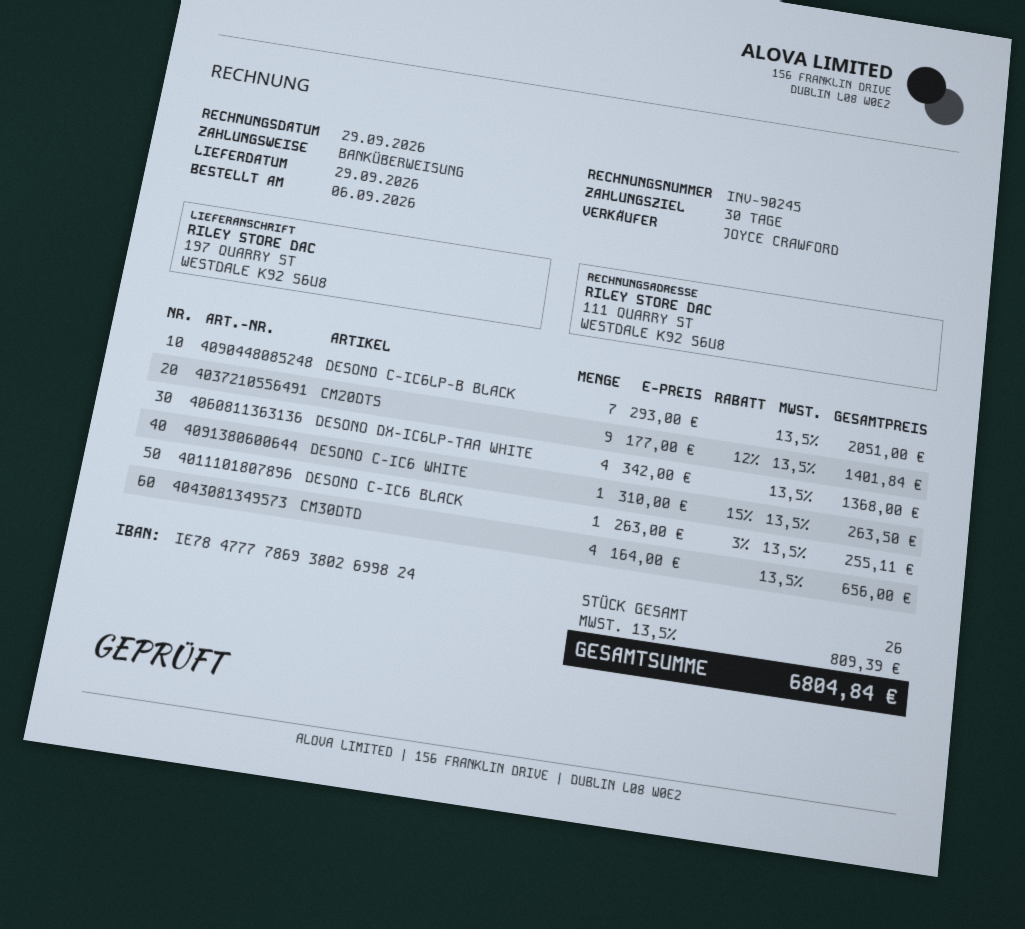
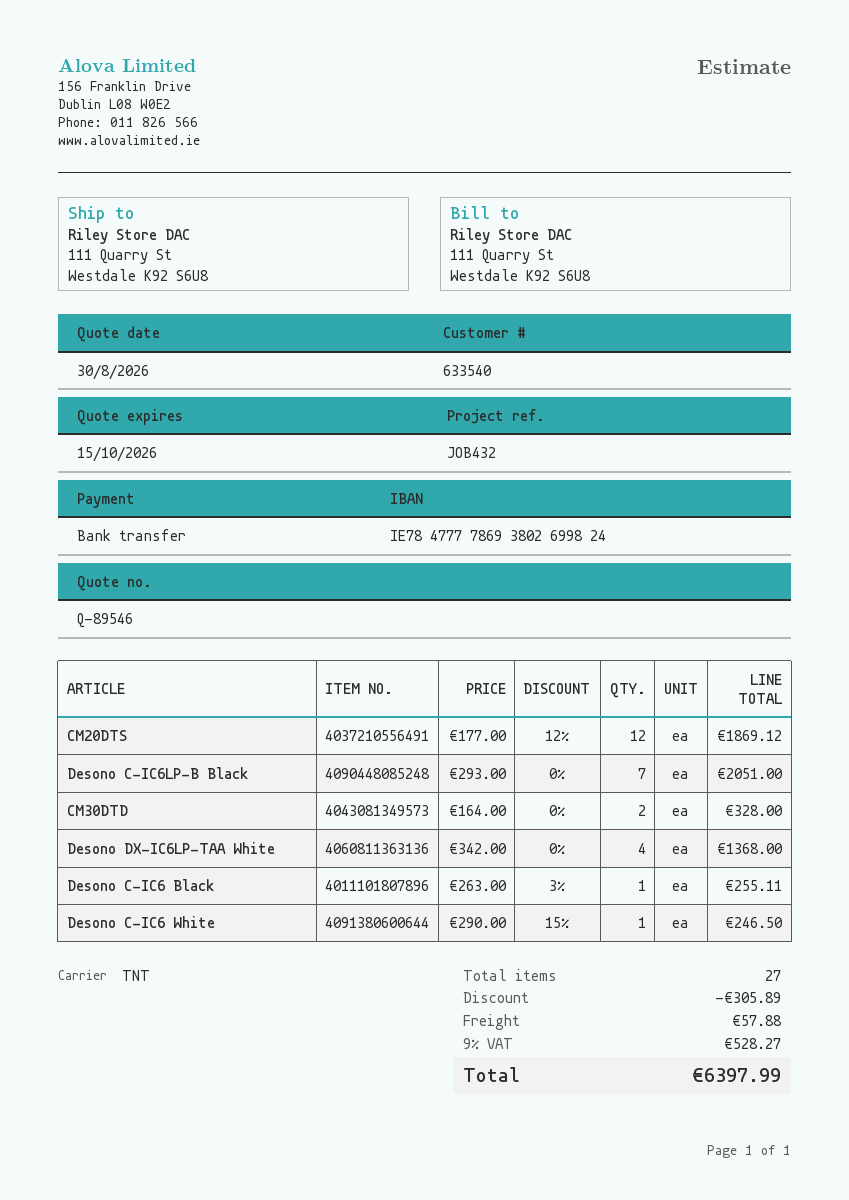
ship to: 197 QUARRY ST, WESTDALE K92 S6U8 -> 111 Quarry St, Westdale K92 S6U8
CM20DTS: 9 x 177.00 - 12% = 1401.84 -> 12 x 177.00 - 12% = 1869.12
DESONO C-IC6 WHITE: 1 x 310.00 - 15% = 263.50 -> 1 x 290.00 - 15% = 246.50
CM30DTD: 4 x 164.00 = 656.00 -> 2 x 164.00 = 328.00
total quantity: 26 -> 27
discount: none -> 305.89
shipping: none -> 57.88
tax: 13.5% = 809.39 -> 9% = 528.27
total: 6804.84 -> 6397.99

